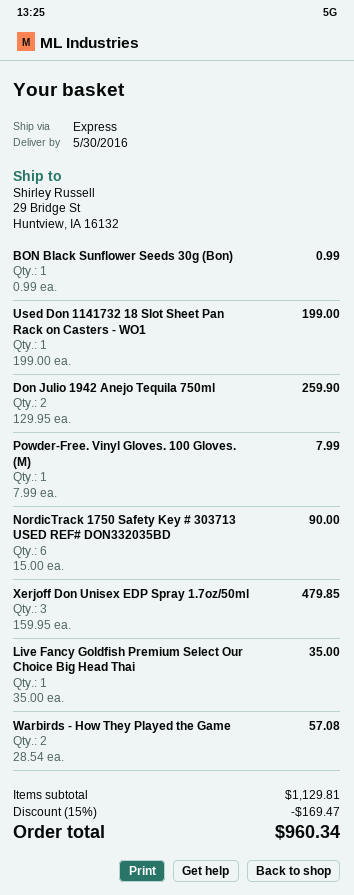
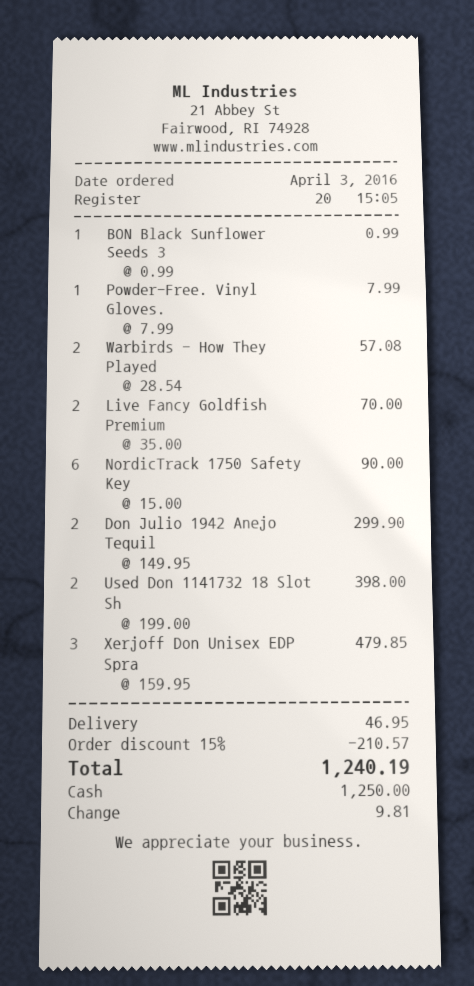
Used Don 1141732 18 Slot Sheet Pan Rack on Casters - WO1: 1 x 199.00 = 199.00 -> 2 x 199.00 = 398.00
Don Julio 1942 Anejo Tequila 750ml: 2 x 129.95 = 259.90 -> 2 x 149.95 = 299.90
Live Fancy Goldfish Premium Select Our Choice Big Head Thai: 1 x 35.00 = 35.00 -> 2 x 35.00 = 70.00
discount: 15% = 169.47 -> 15% = 210.57
shipping: none -> 46.95
total: 960.34 -> 1240.19

